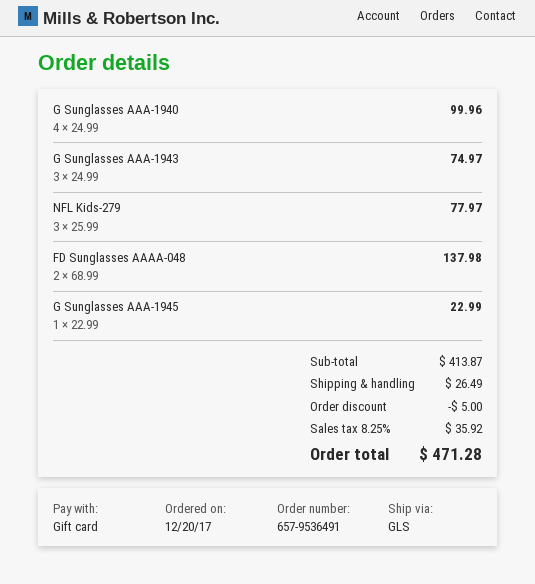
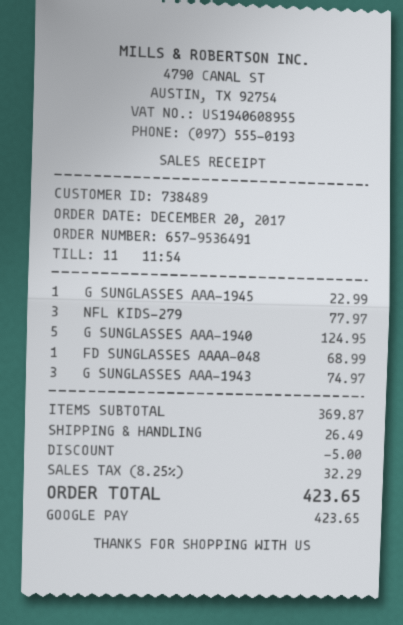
payment method: gift card -> Google Pay
G Sunglasses AAA-1940: 4 for 99.96 -> 5 for 124.95
FD Sunglasses AAAA-048: 2 for 137.98 -> 1 for 68.99
subtotal: 413.87 -> 369.87
tax: 8.25% = 35.92 -> 8.25% = 32.29
total: 471.28 -> 423.65

